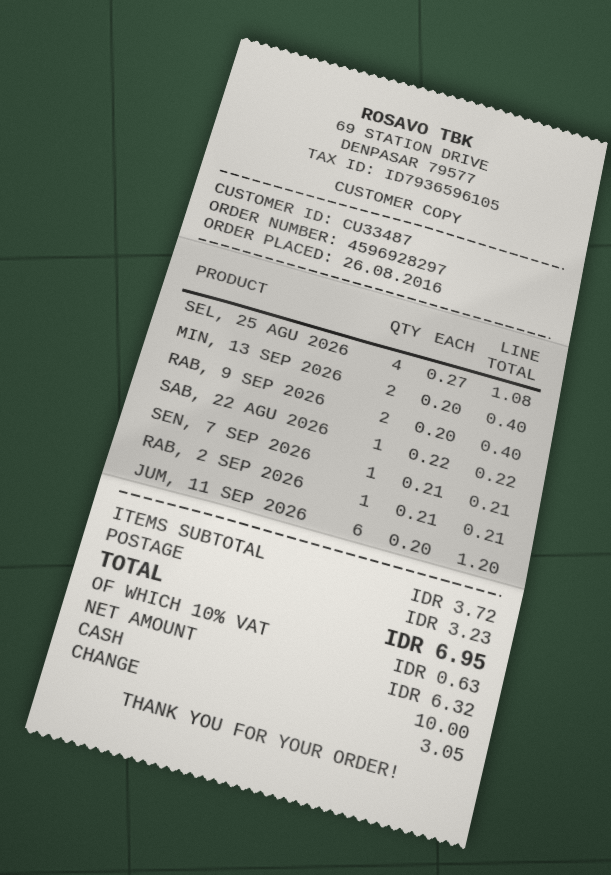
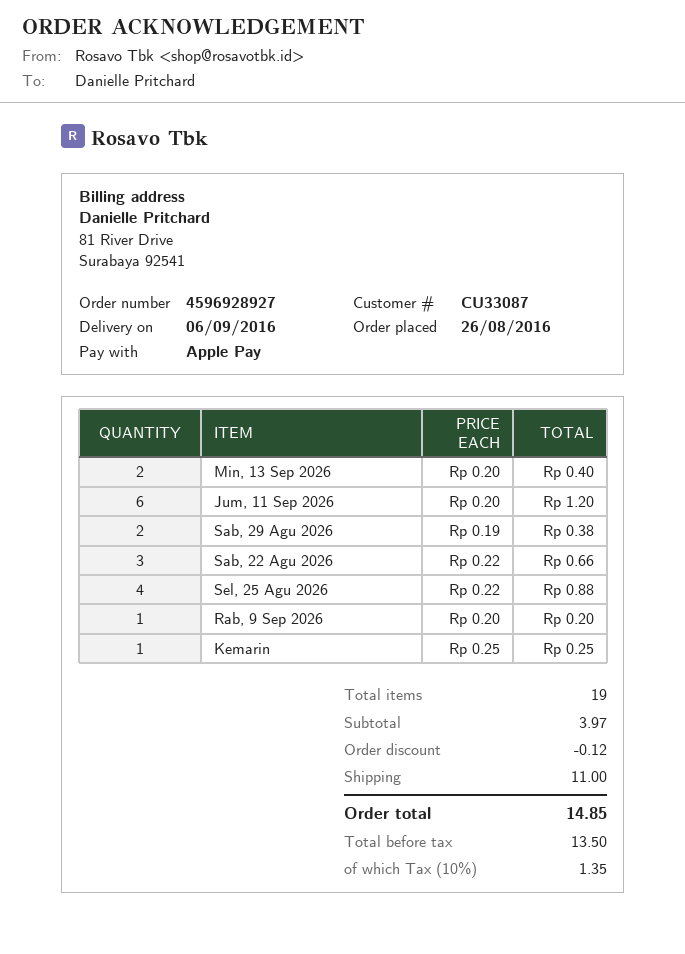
order number: 4596928297 -> 4596928927
customer number: CU33487 -> CU33087
payment method: cash -> Apple Pay
SEL, 25 AGU 2026: 4 x 0.27 = 1.08 -> 4 x 0.22 = 0.88
RAB, 9 SEP 2026: 2 x 0.20 = 0.40 -> 1 x 0.20 = 0.20
SAB, 22 AGU 2026: 1 x 0.22 = 0.22 -> 3 x 0.22 = 0.66
SEN, 7 SEP 2026: 1 x 0.21 = 0.21 -> none
RAB, 2 SEP 2026: 1 x 0.21 = 0.21 -> none
Sab, 29 Agu 2026: none -> 2 x 0.19 = 0.38
Kemarin: none -> 1 x 0.25 = 0.25
subtotal: 3.72 -> 3.97
discount: none -> 0.12
shipping: 3.23 -> 11.00
net: 6.32 -> 13.50
tax: 10% = 0.63 -> 10% = 1.35
total: 6.95 -> 14.85

